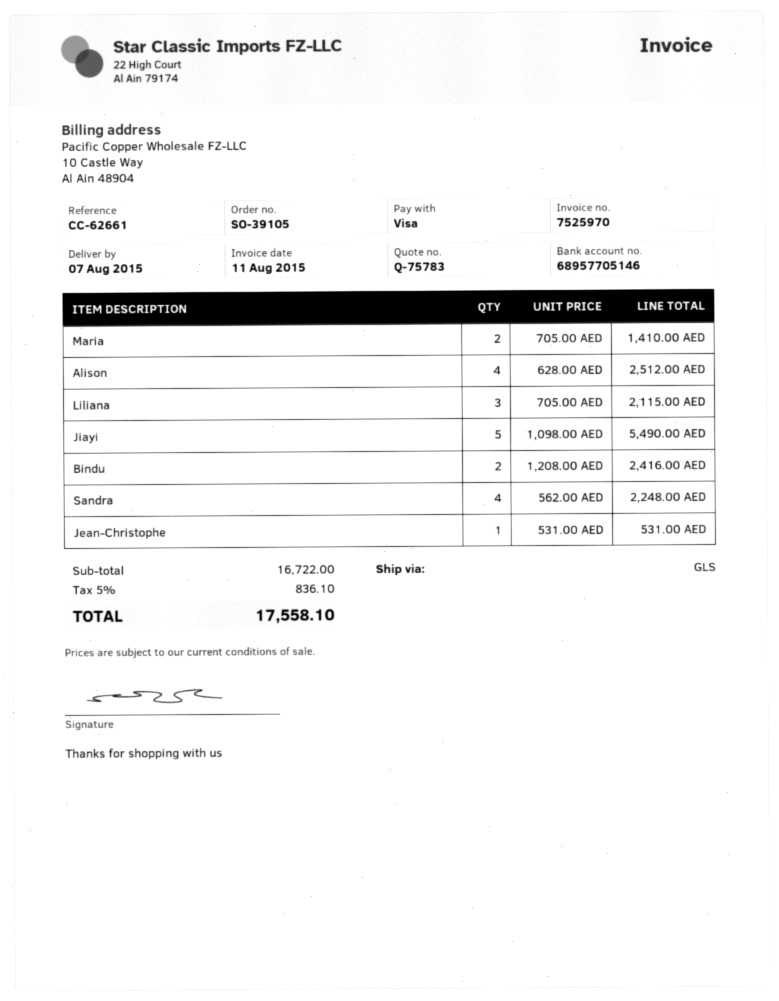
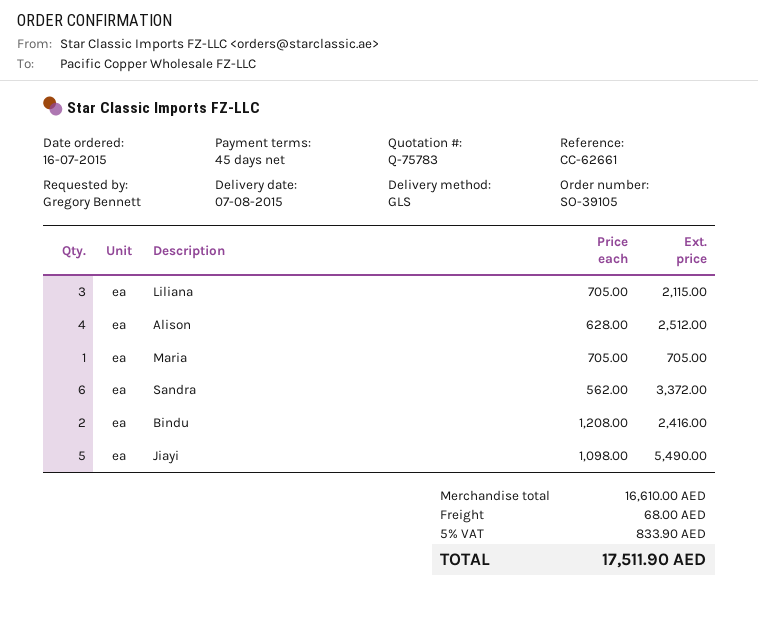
Maria: 2 x 705.00 = 1410.00 -> 1 x 705.00 = 705.00
Sandra: 4 x 562.00 = 2248.00 -> 6 x 562.00 = 3372.00
Jean-Christophe: 1 x 531.00 = 531.00 -> none
subtotal: 16722.00 -> 16610.00
shipping: none -> 68.00
tax: 5% = 836.10 -> 5% = 833.90
total: 17558.10 -> 17511.90

